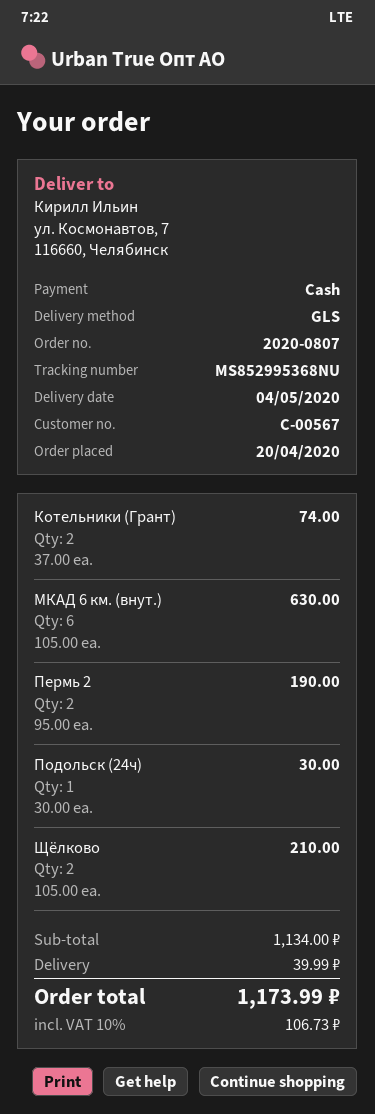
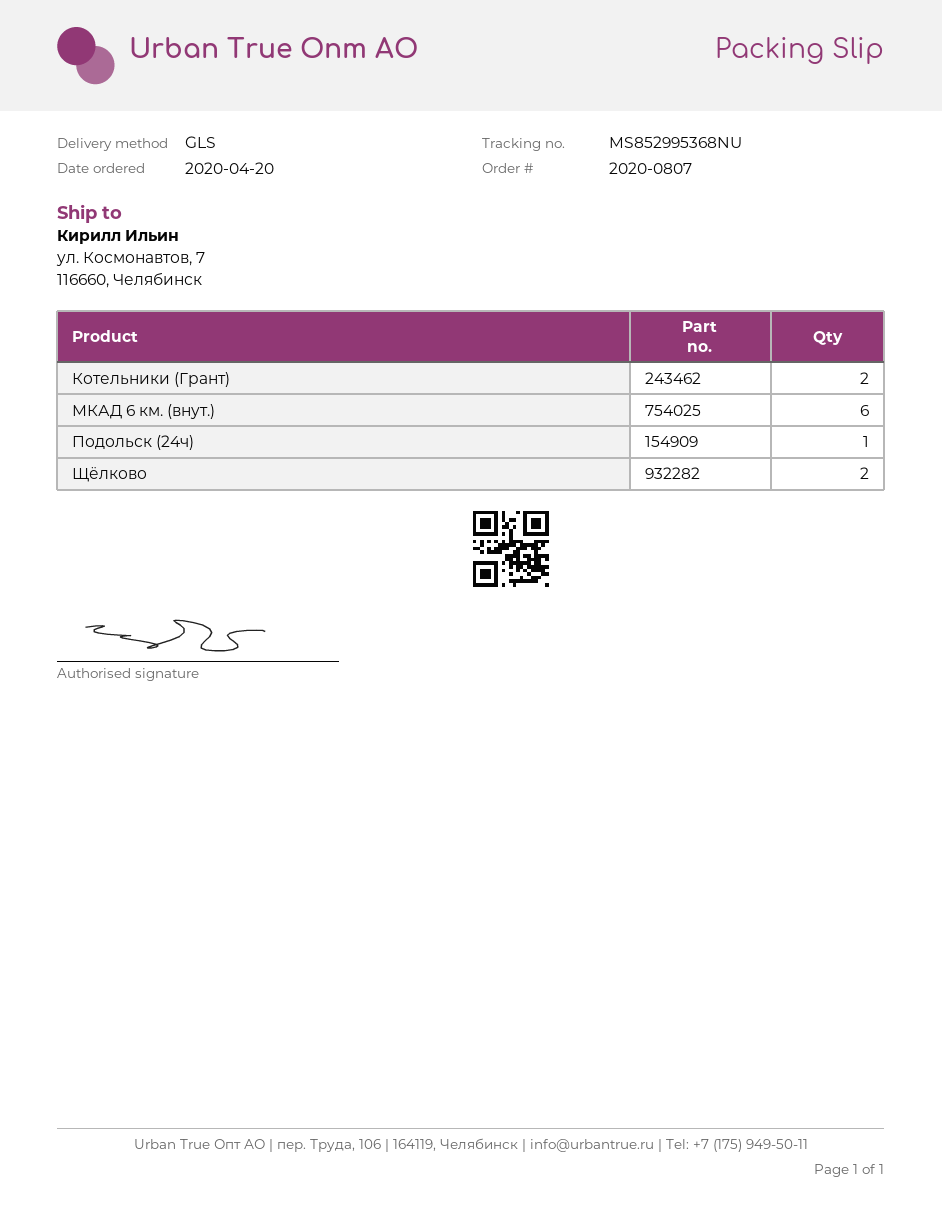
Пермь 2: 2 -> none

